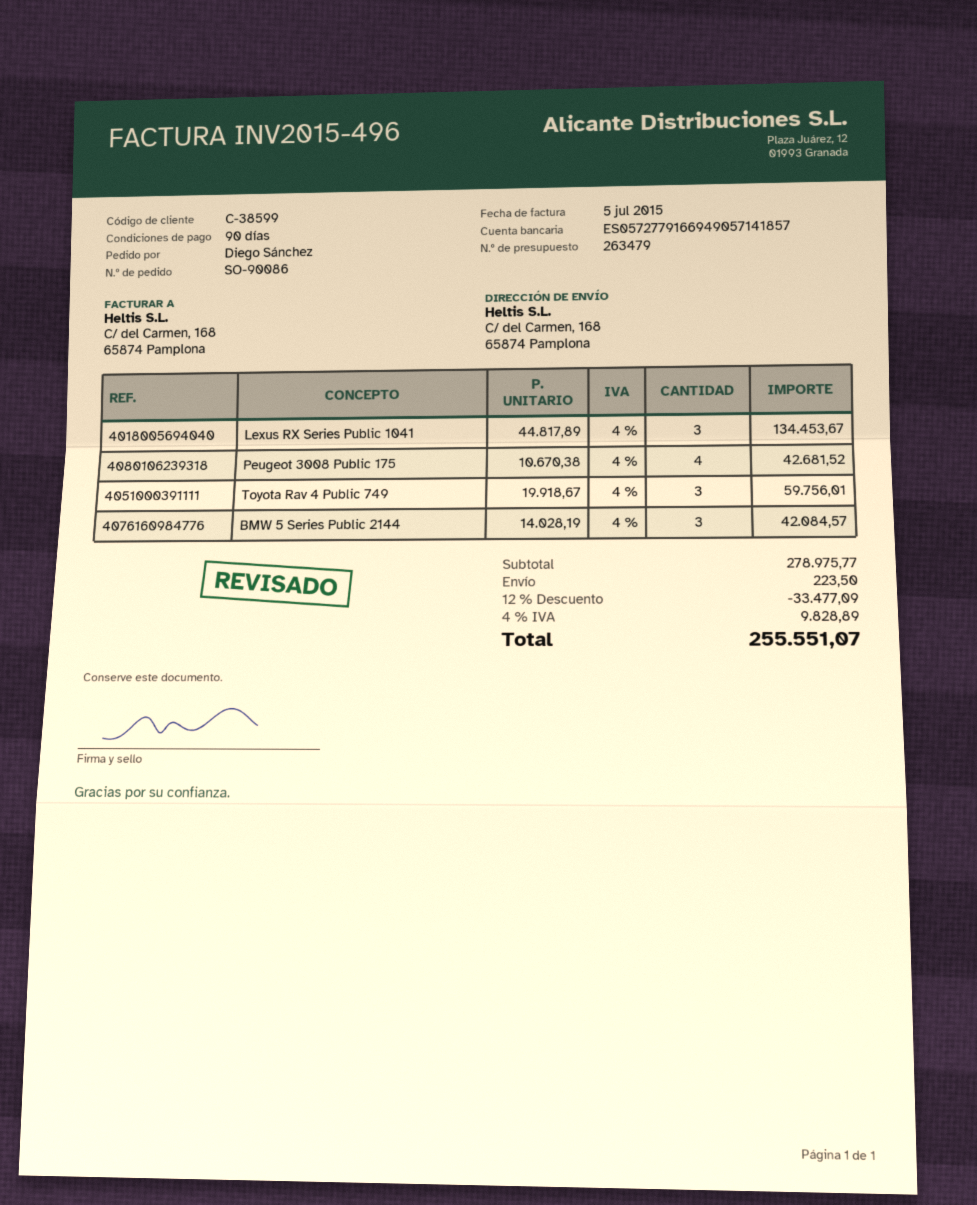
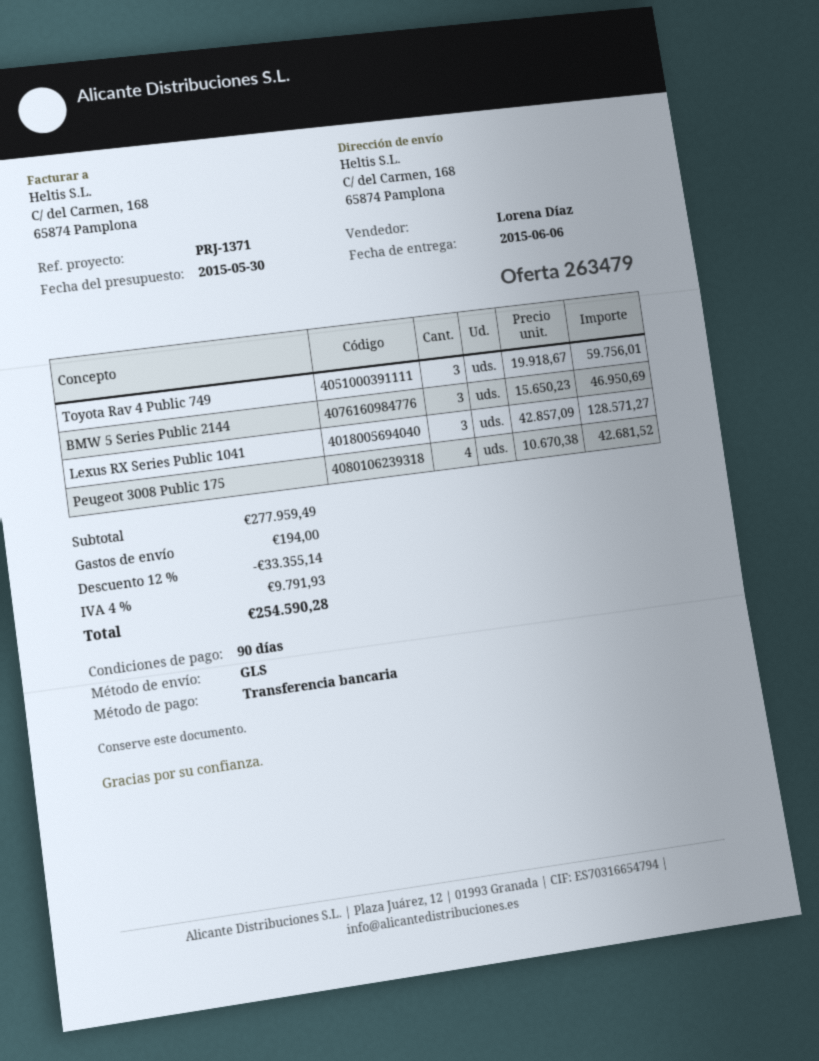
Lexus RX Series Public 1041: 3 x 44817.89 = 134453.67 -> 3 x 42857.09 = 128571.27
BMW 5 Series Public 2144: 3 x 14028.19 = 42084.57 -> 3 x 15650.23 = 46950.69
subtotal: 278975.77 -> 277959.49
discount: 12% = 33477.09 -> 12% = 33355.14
shipping: 223.50 -> 194.00
tax: 4% = 9828.89 -> 4% = 9791.93
total: 255551.07 -> 254590.28

